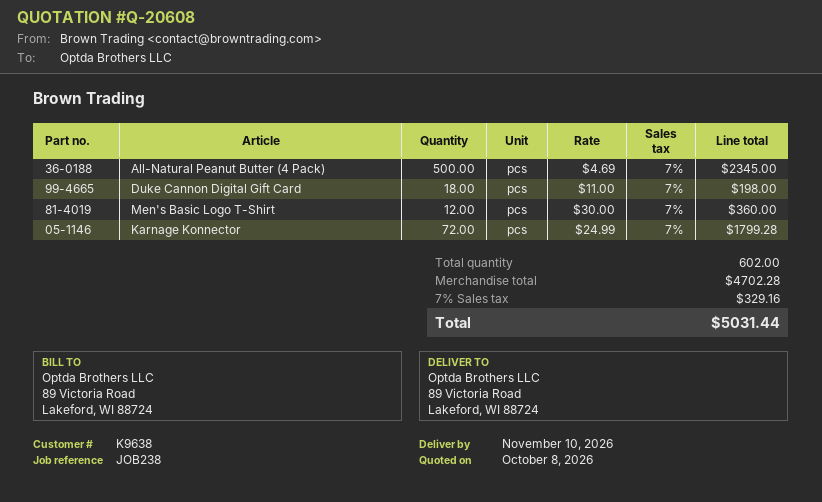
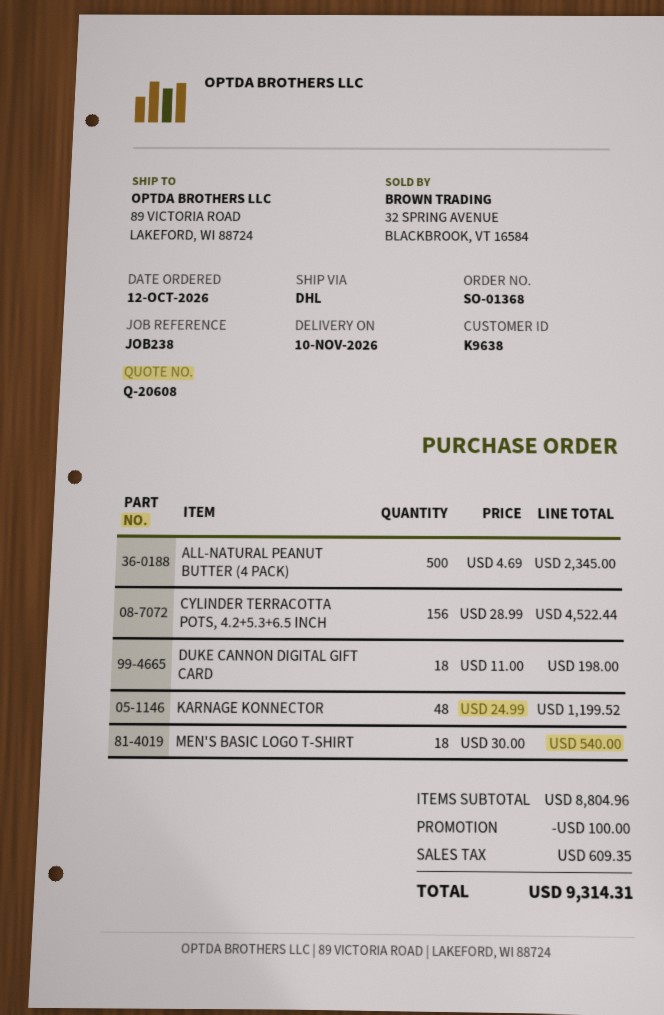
Men's Basic Logo T-Shirt: 12 x 30.00 = 360.00 -> 18 x 30.00 = 540.00
Karnage Konnector: 72 x 24.99 = 1799.28 -> 48 x 24.99 = 1199.52
CYLINDER TERRACOTTA POTS, 4.2+5.3+6.5 INCH: none -> 156 x 28.99 = 4522.44
subtotal: 4702.28 -> 8804.96
discount: none -> 100.00
tax: 329.16 -> 609.35
total: 5031.44 -> 9314.31

